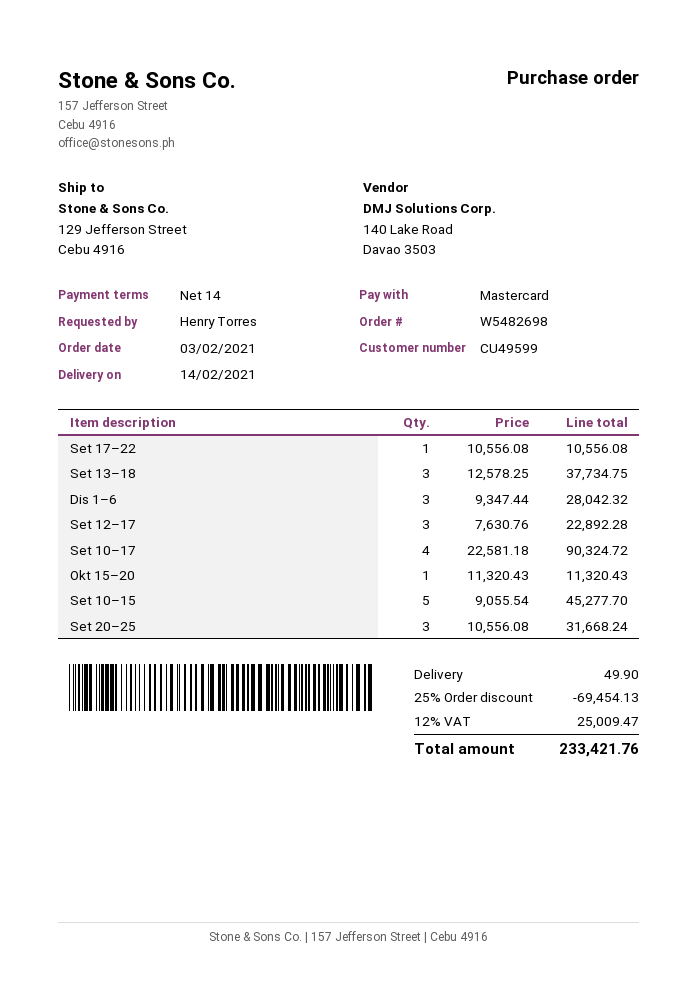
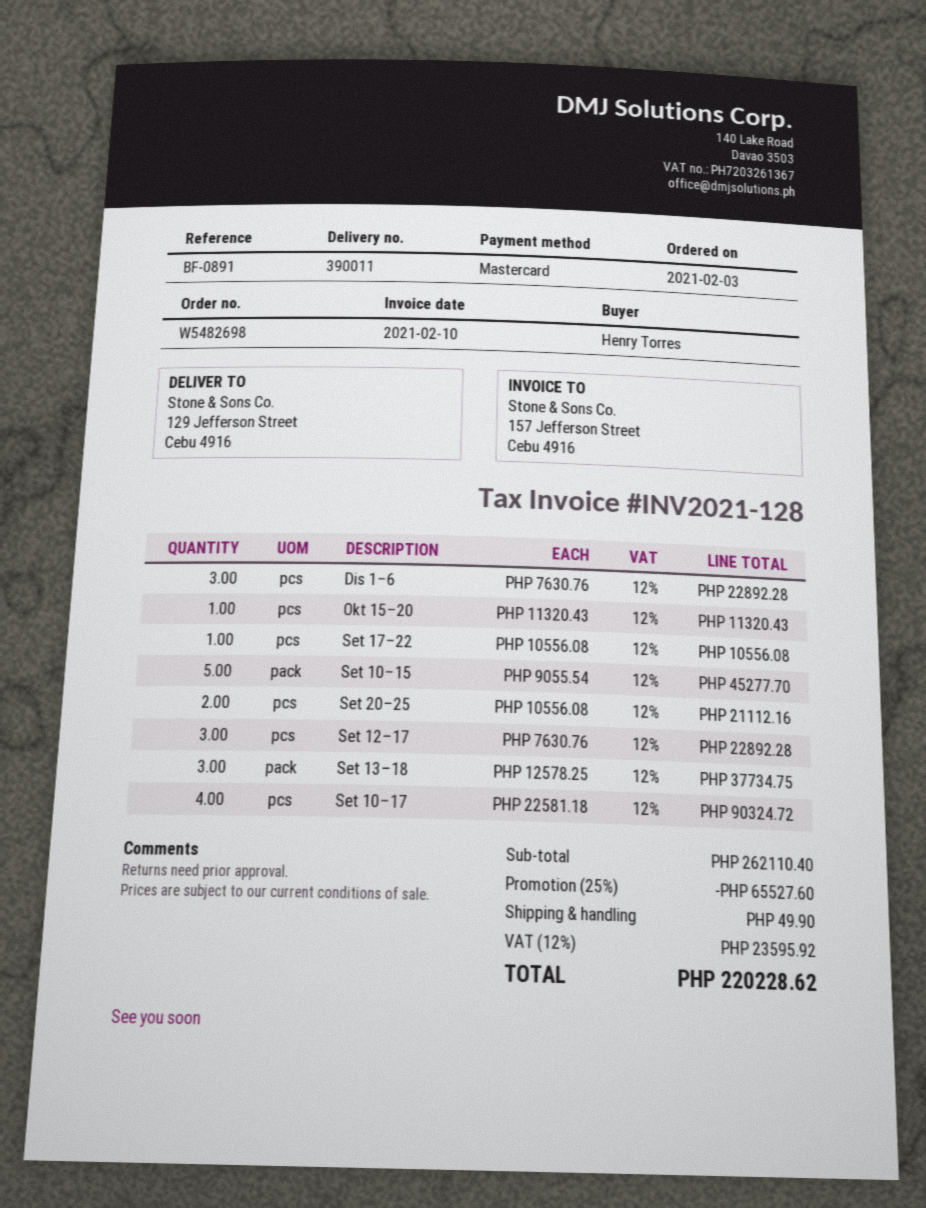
Dis 1–6: 3 x 9347.44 = 28042.32 -> 3 x 7630.76 = 22892.28
Set 20–25: 3 x 10556.08 = 31668.24 -> 2 x 10556.08 = 21112.16
discount: 25% = 69454.13 -> 25% = 65527.60
tax: 12% = 25009.47 -> 12% = 23595.92
total: 233421.76 -> 220228.62

